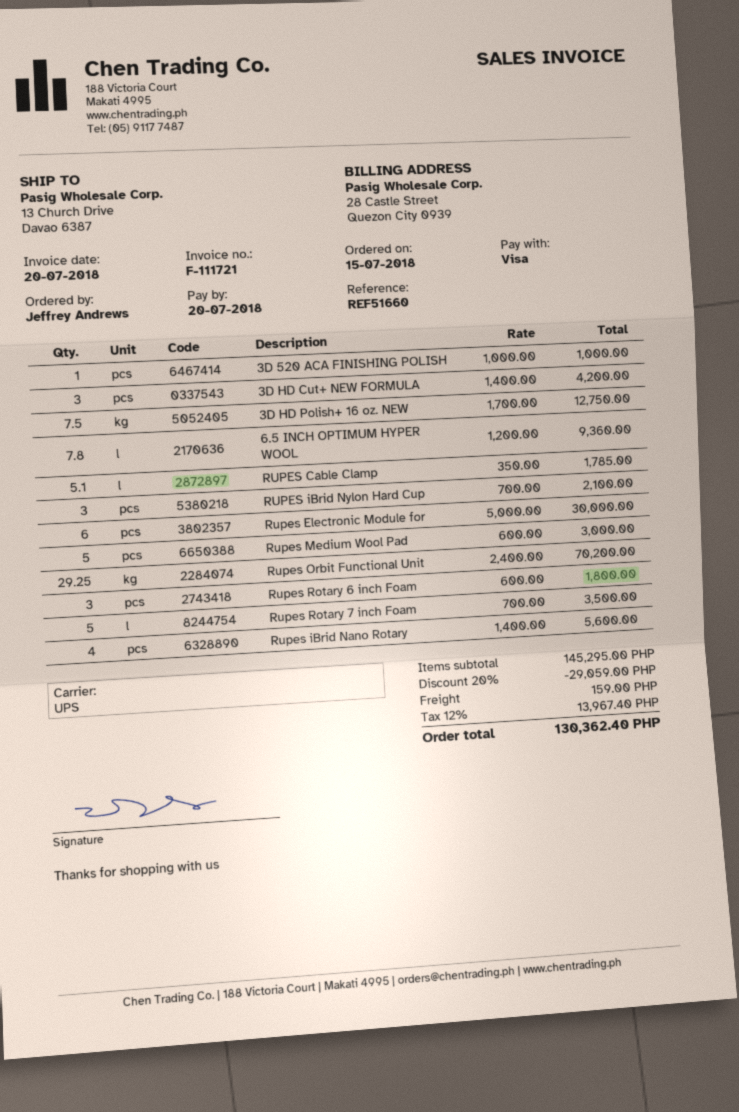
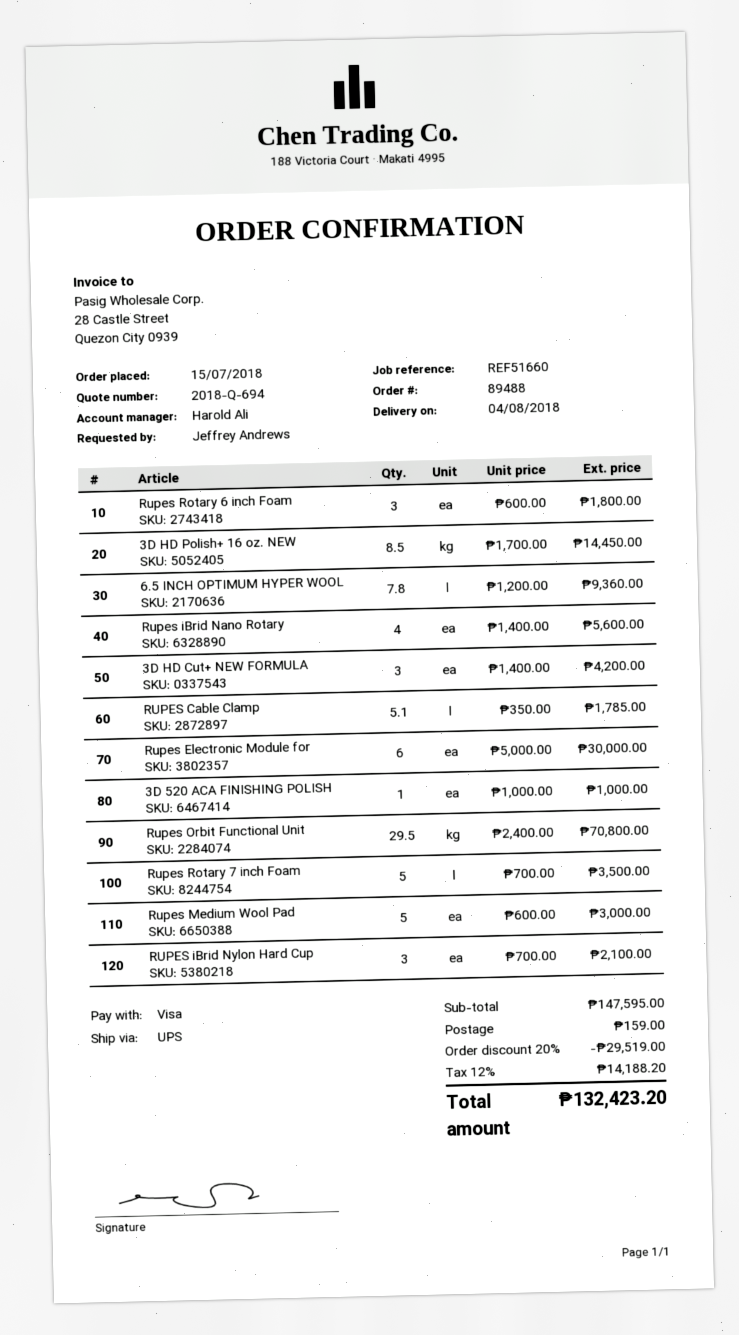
3D HD Polish+ 16 oz. NEW: 7.5 x 1700.00 = 12750.00 -> 8.5 x 1700.00 = 14450.00
Rupes Orbit Functional Unit: 29.25 x 2400.00 = 70200.00 -> 29.5 x 2400.00 = 70800.00
subtotal: 145295.00 -> 147595.00
discount: 20% = 29059.00 -> 20% = 29519.00
tax: 12% = 13967.40 -> 12% = 14188.20
total: 130362.40 -> 132423.20

